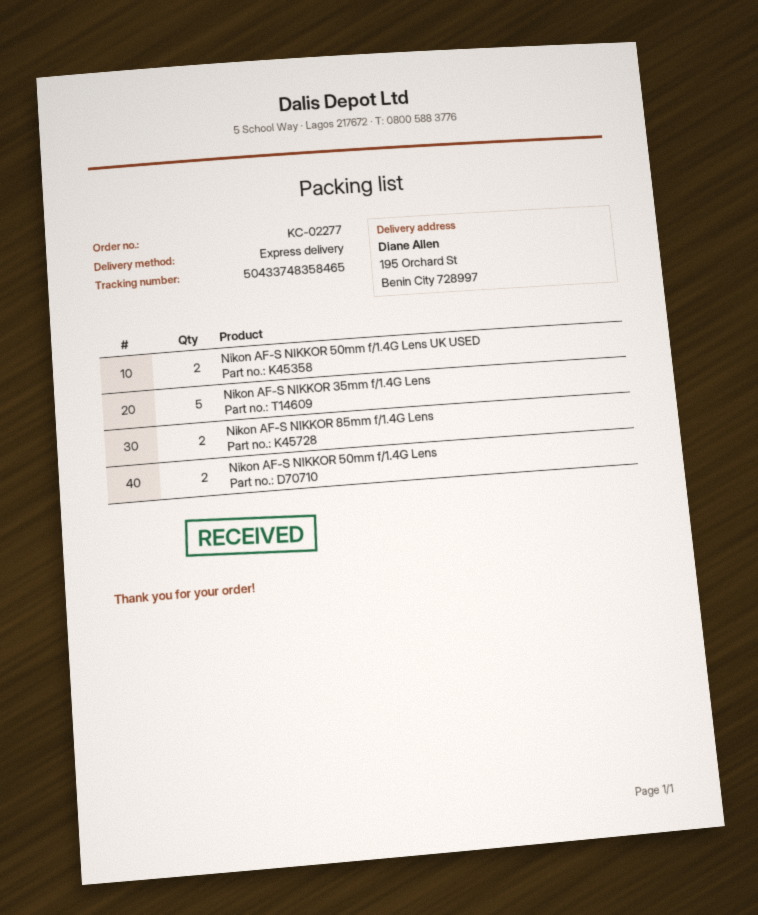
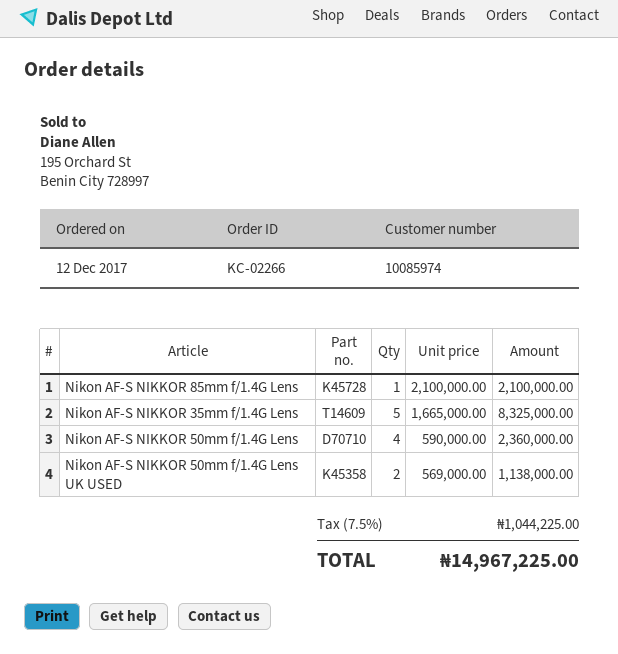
order number: KC-02277 -> KC-02266
Nikon AF-S NIKKOR 85mm f/1.4G Lens: 2 -> 1
Nikon AF-S NIKKOR 50mm f/1.4G Lens: 2 -> 4

